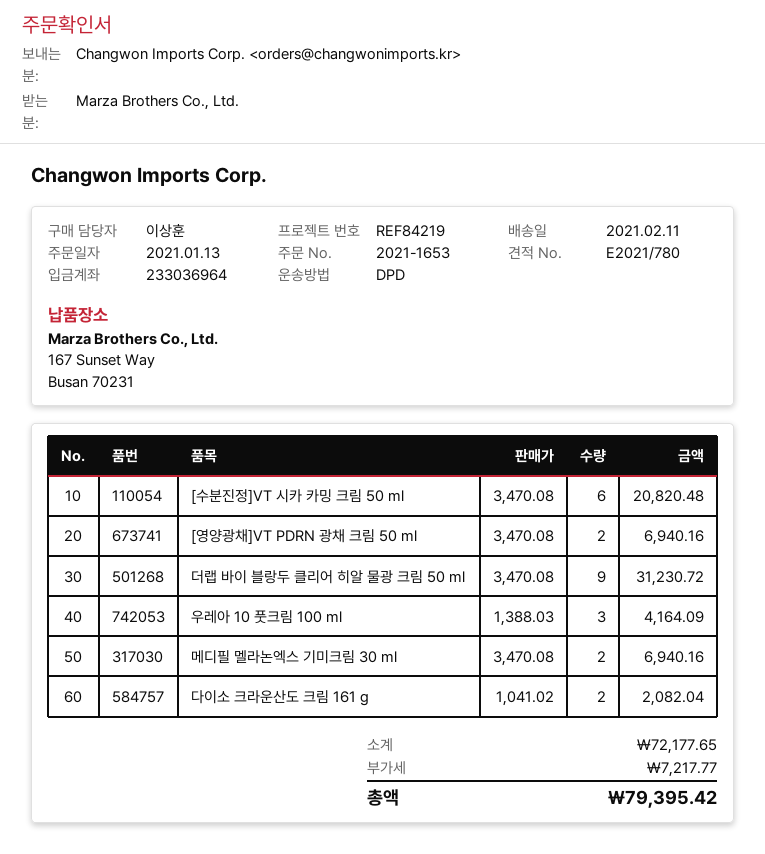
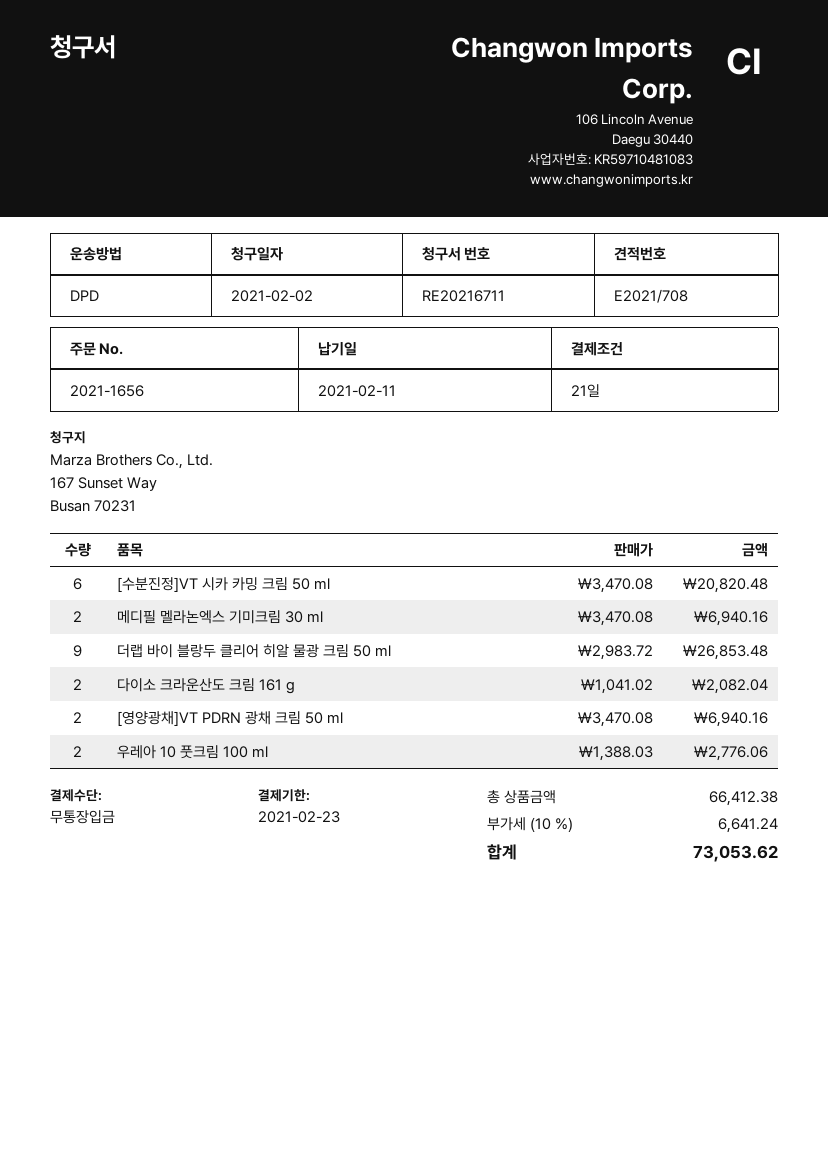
quote number: E2021/780 -> E2021/708
order number: 2021-1653 -> 2021-1656
더랩 바이 블랑두 클리어 히알 물광 크림 50 ml: 9 x 3470.08 = 31230.72 -> 9 x 2983.72 = 26853.48
우레아 10 풋크림 100 ml: 3 x 1388.03 = 4164.09 -> 2 x 1388.03 = 2776.06
subtotal: 72177.65 -> 66412.38
tax: 7217.77 -> 6641.24
total: 79395.42 -> 73053.62

